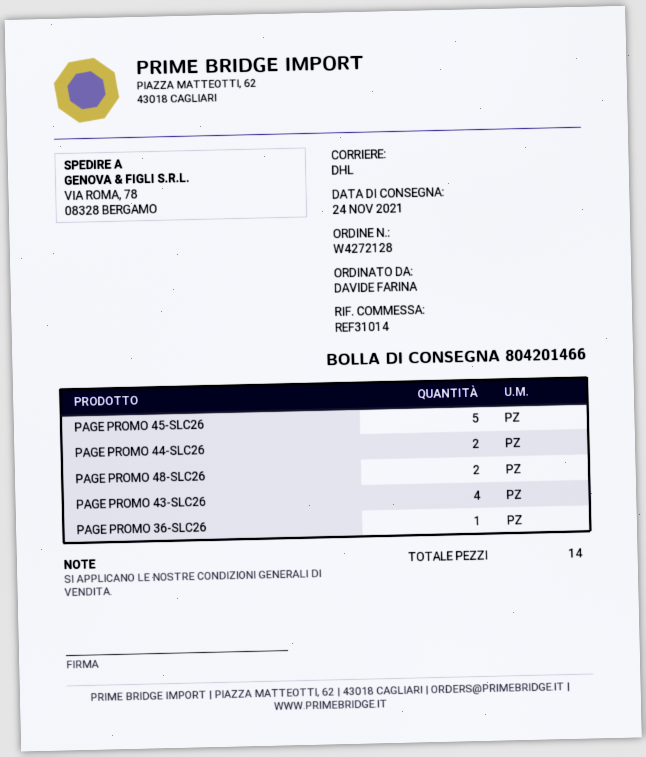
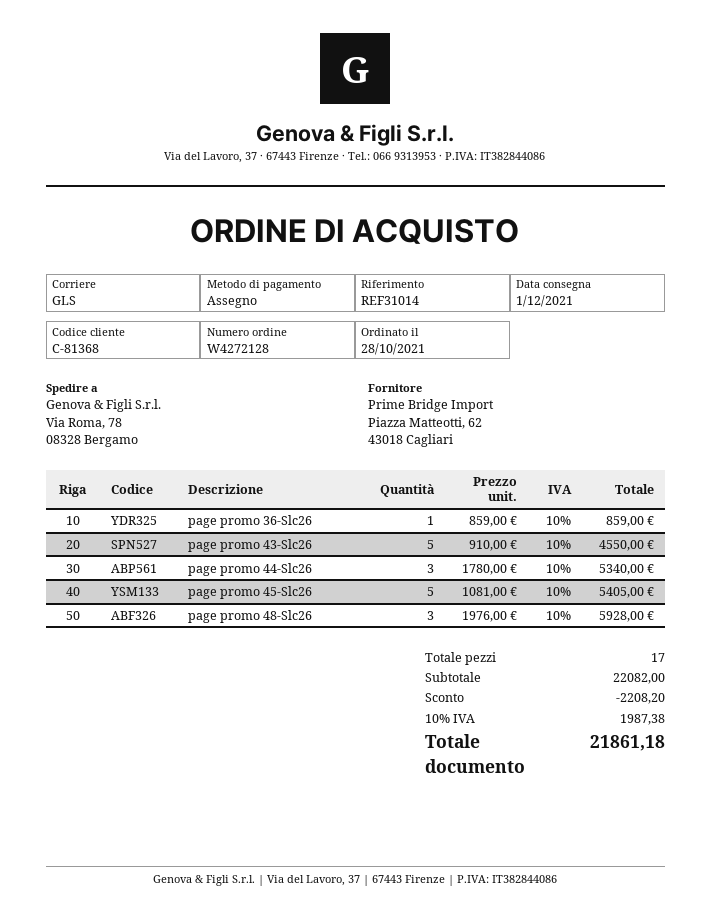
delivery date: 2021-11-24 -> 2021-12-01
shipping method: DHL -> GLS
PAGE PROMO 44-SLC26: 2 -> 3
PAGE PROMO 48-SLC26: 2 -> 3
PAGE PROMO 43-SLC26: 4 -> 5
total quantity: 14 -> 17

